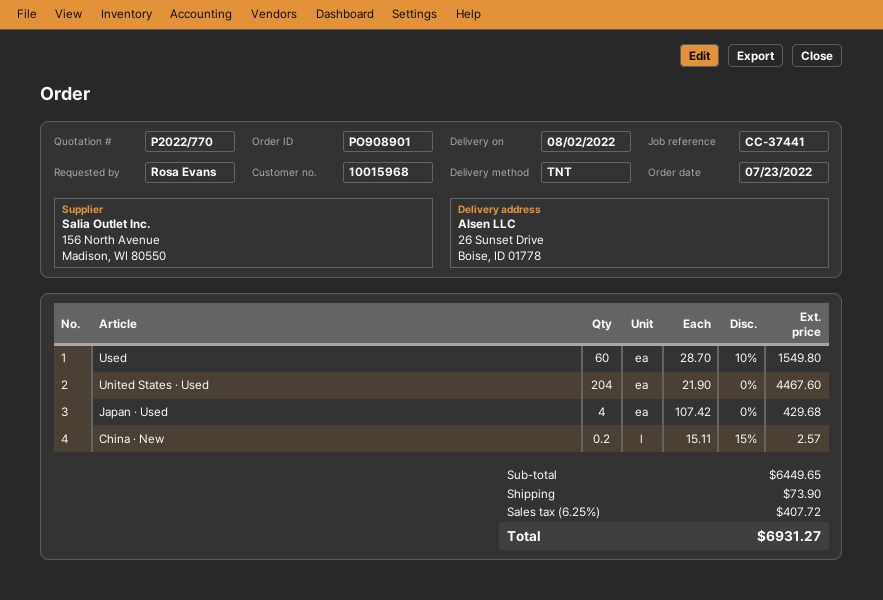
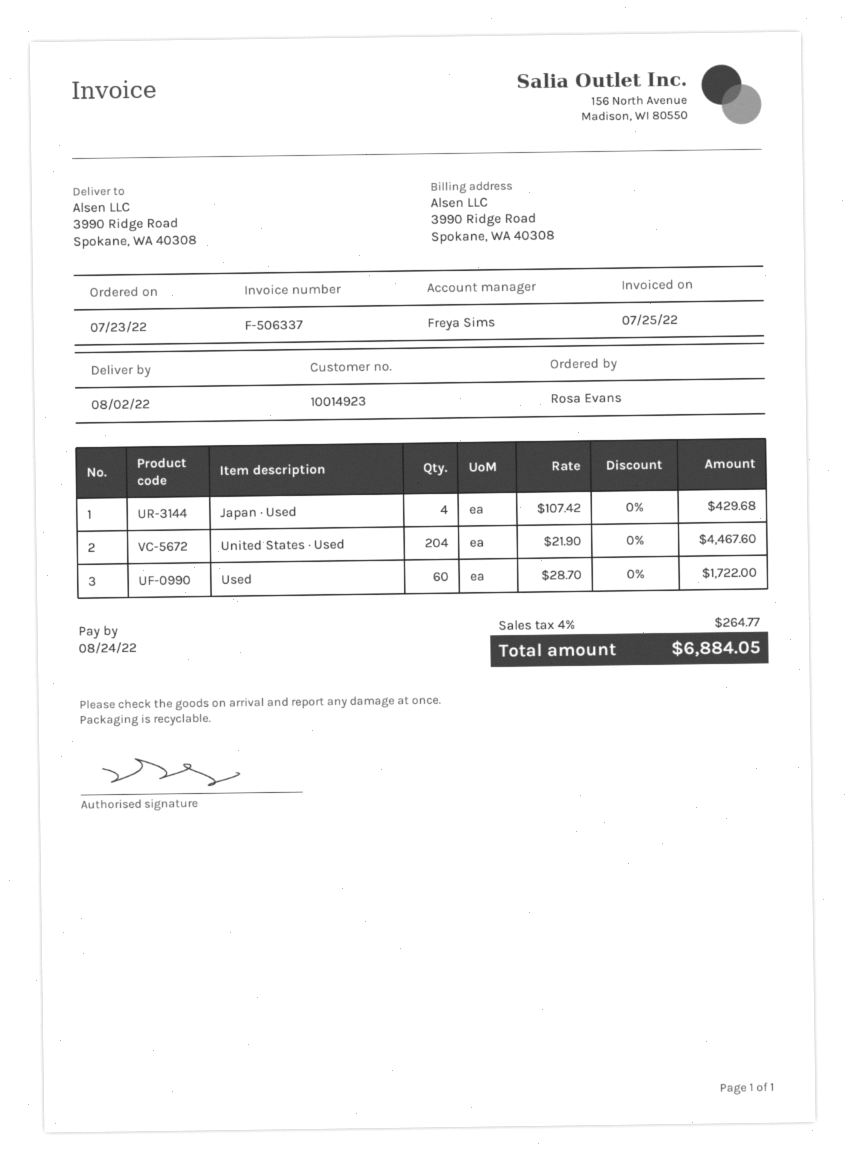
customer number: 10015968 -> 10014923
ship to: 26 Sunset Drive, Boise, ID 01778 -> 3990 Ridge Road, Spokane, WA 40308
Used: 60 x 28.70 - 10% = 1549.80 -> 60 x 28.70 = 1722.00
China · New: 0.2 x 15.11 - 15% = 2.57 -> none
shipping: 73.90 -> none
tax: 6.25% = 407.72 -> 4% = 264.77
total: 6931.27 -> 6884.05

